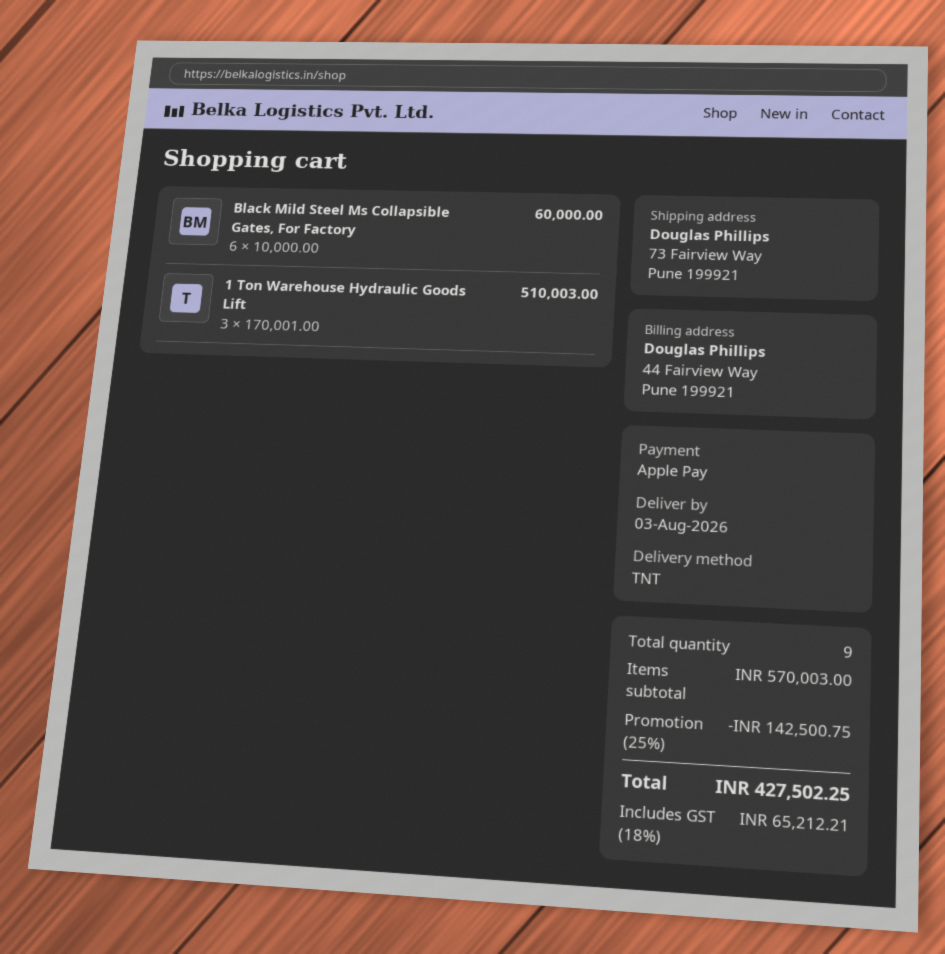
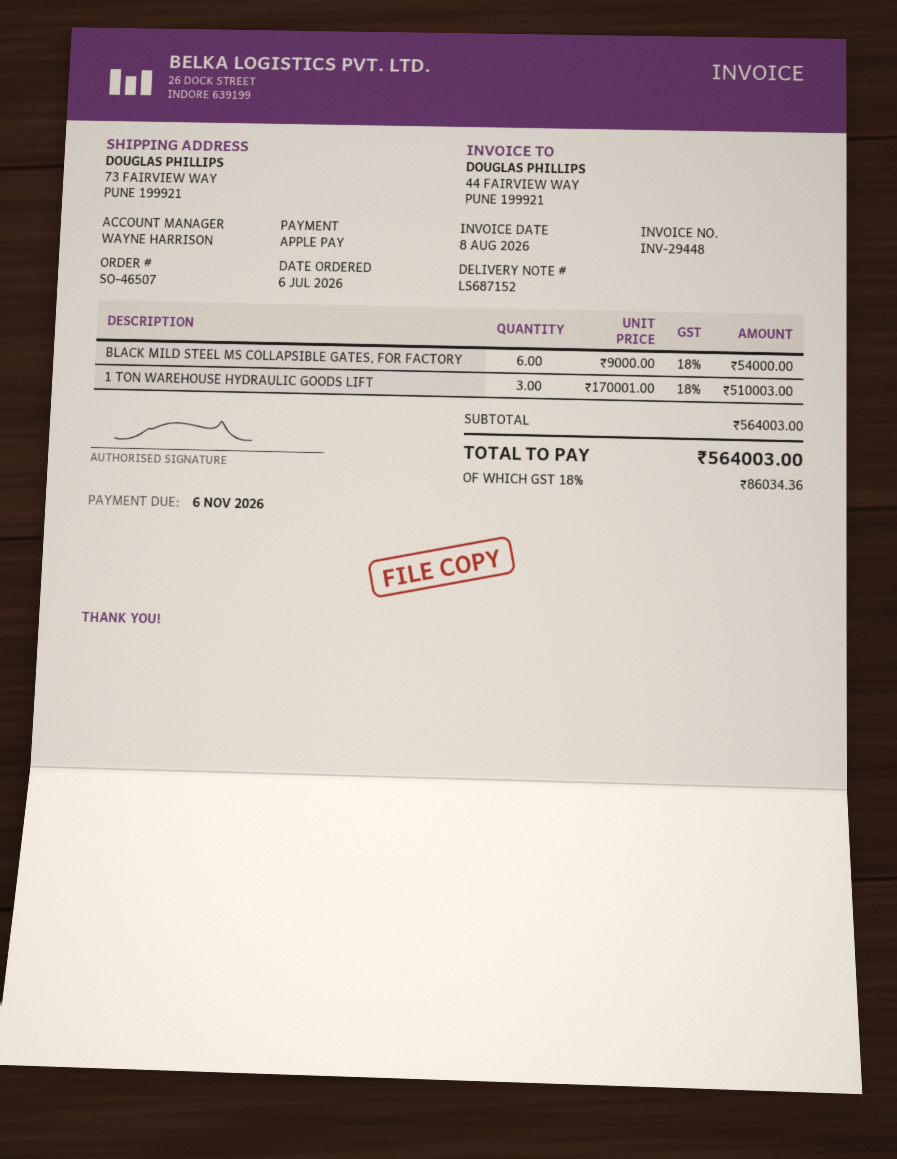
Black Mild Steel Ms Collapsible Gates, For Factory: 6 x 10000.00 = 60000.00 -> 6 x 9000.00 = 54000.00
subtotal: 570003.00 -> 564003.00
discount: 25% = 142500.75 -> none
tax: 18% = 65212.21 -> 18% = 86034.36
total: 427502.25 -> 564003.00

